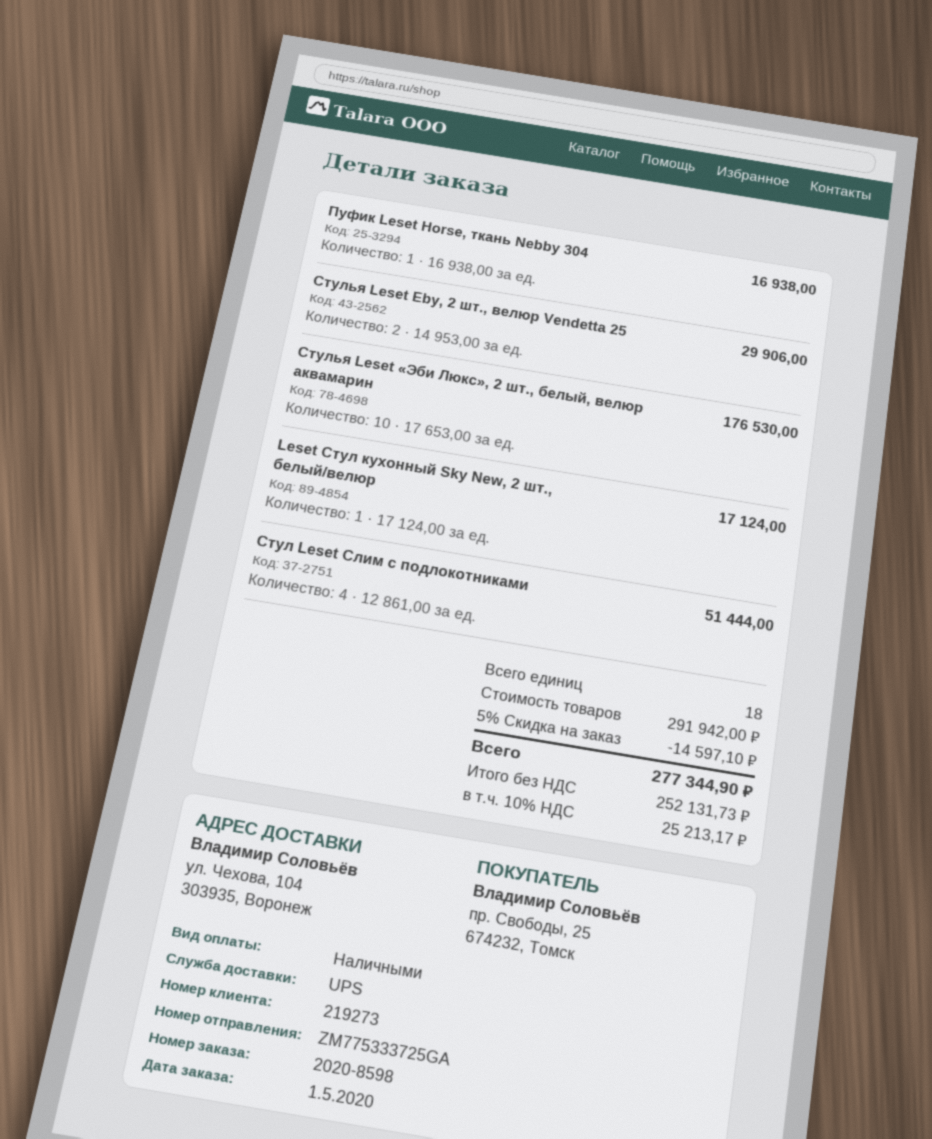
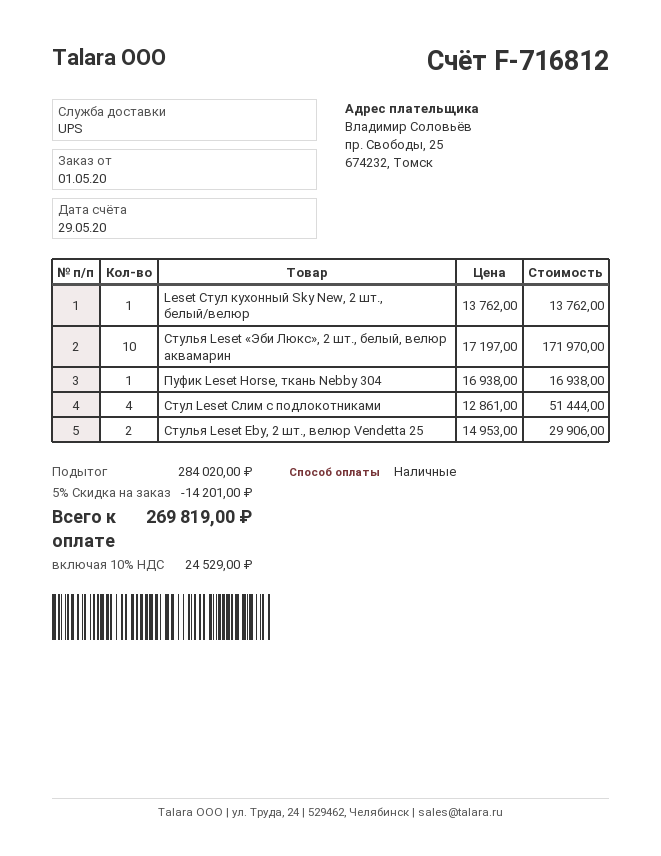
Стулья Leset «Эби Люкс», 2 шт., белый, велюр аквамарин: 10 x 17653.00 = 176530.00 -> 10 x 17197.00 = 171970.00
Leset Стул кухонный Sky New, 2 шт., белый/велюр: 1 x 17124.00 = 17124.00 -> 1 x 13762.00 = 13762.00
subtotal: 291942.00 -> 284020.00
discount: 5% = 14597.10 -> 5% = 14201.00
tax: 10% = 25213.17 -> 10% = 24529.00
total: 277344.90 -> 269819.00

